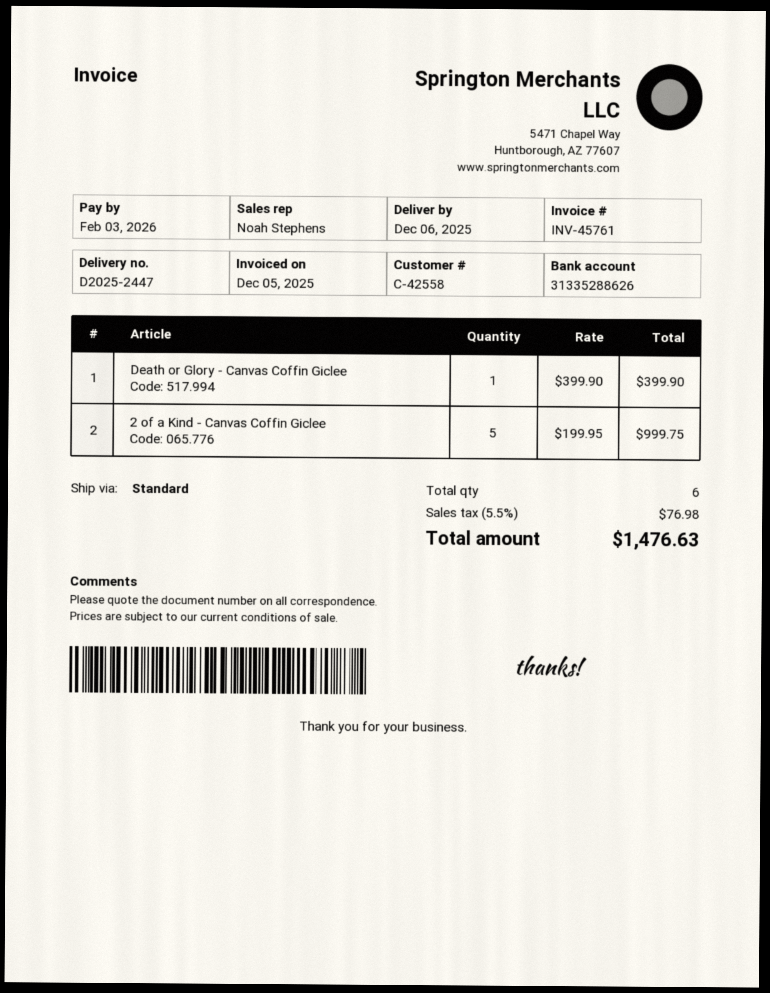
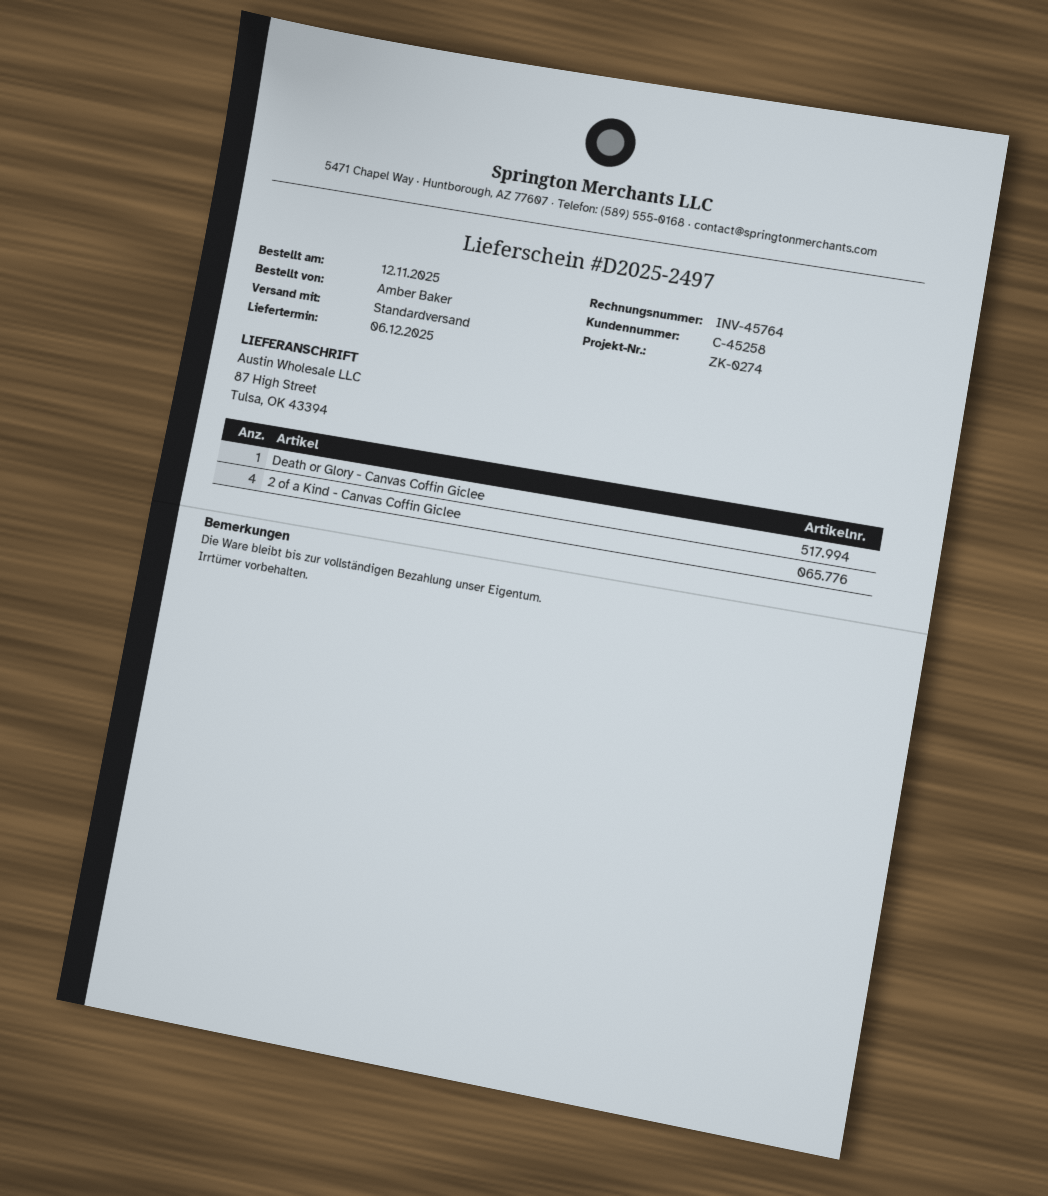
delivery note number: D2025-2447 -> D2025-2497
invoice number: INV-45761 -> INV-45764
customer number: C-42558 -> C-45258
2 of a Kind - Canvas Coffin Giclee: 5 -> 4

